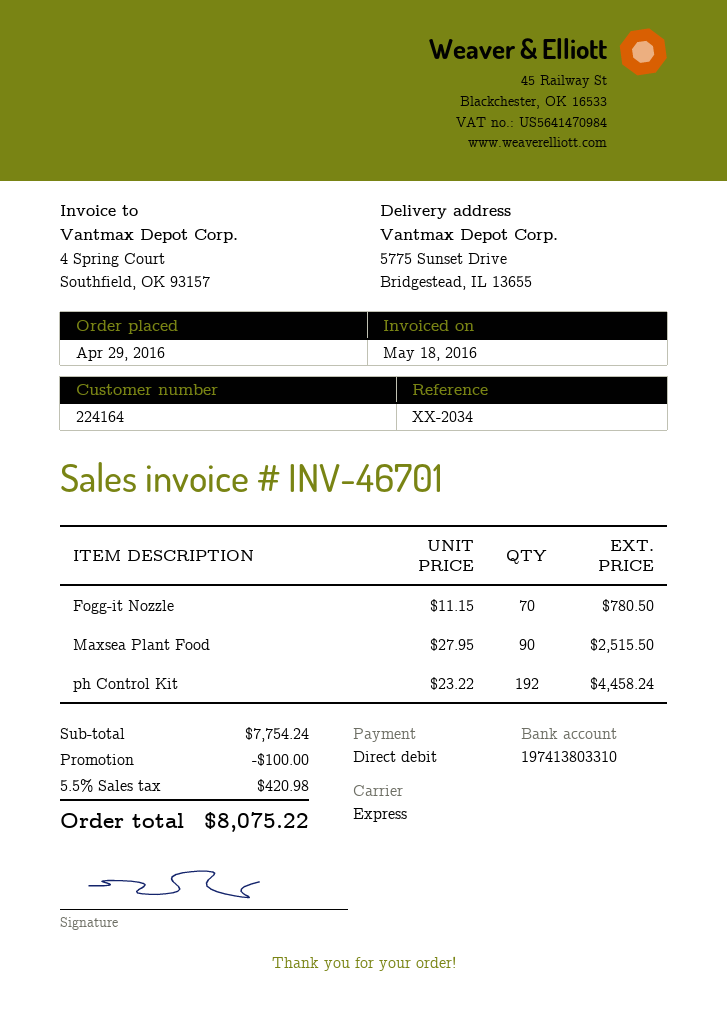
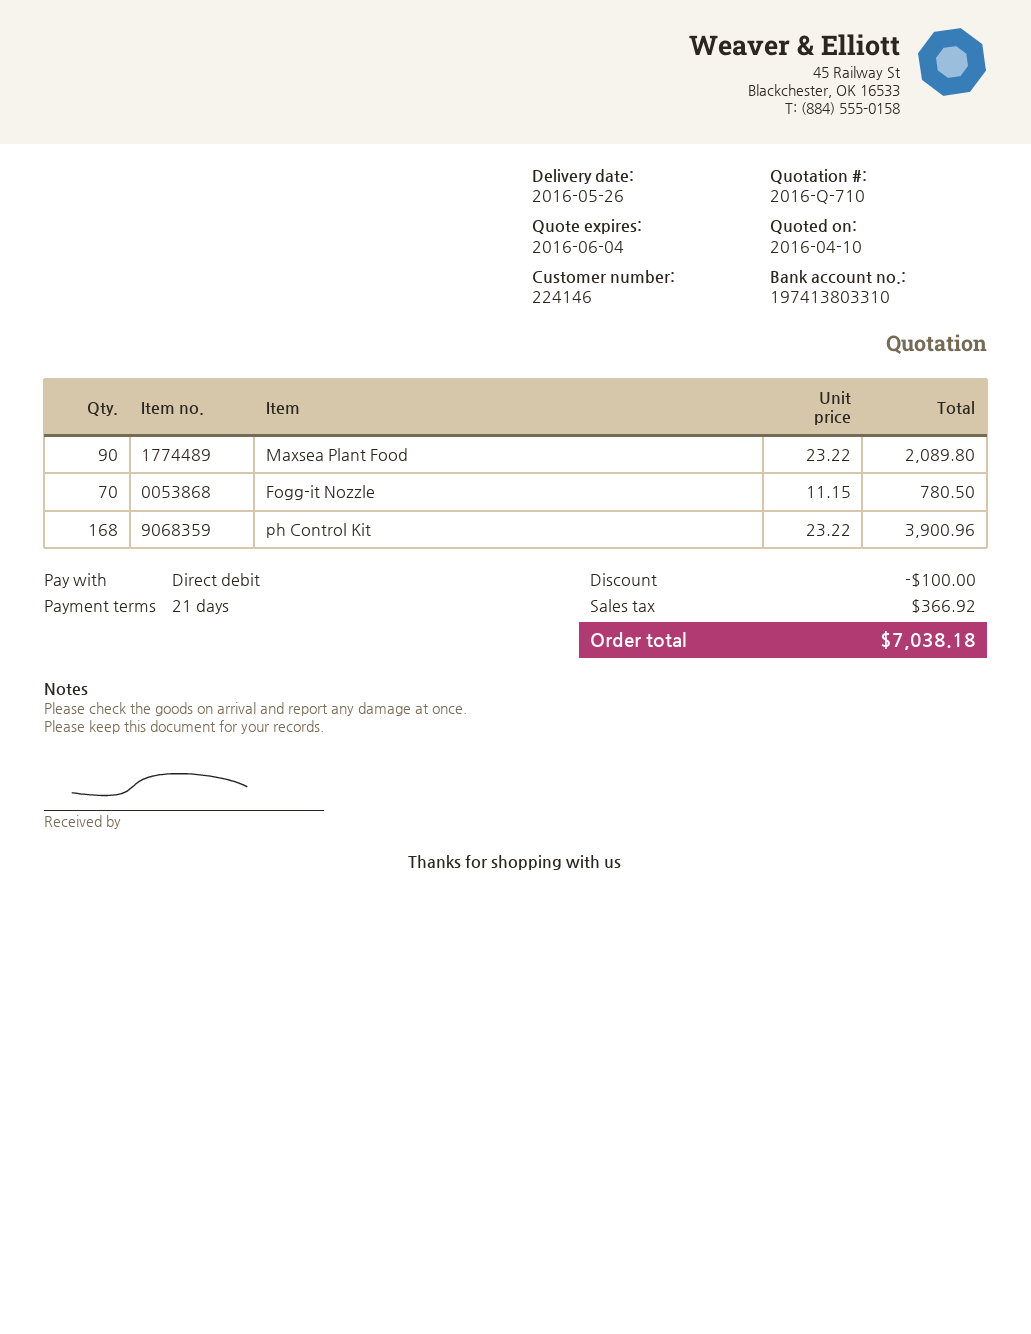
customer number: 224164 -> 224146
Maxsea Plant Food: 90 x 27.95 = 2515.50 -> 90 x 23.22 = 2089.80
ph Control Kit: 192 x 23.22 = 4458.24 -> 168 x 23.22 = 3900.96
tax: 420.98 -> 366.92
total: 8075.22 -> 7038.18

